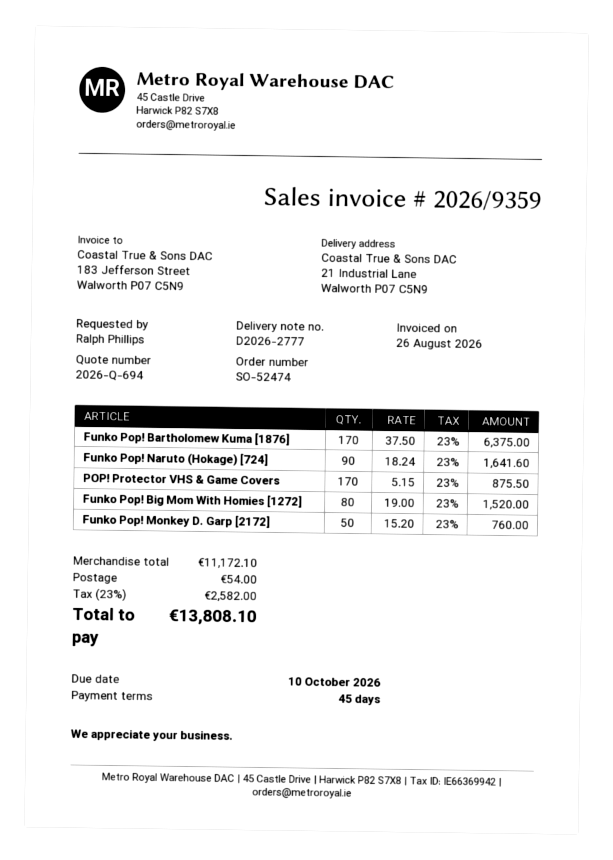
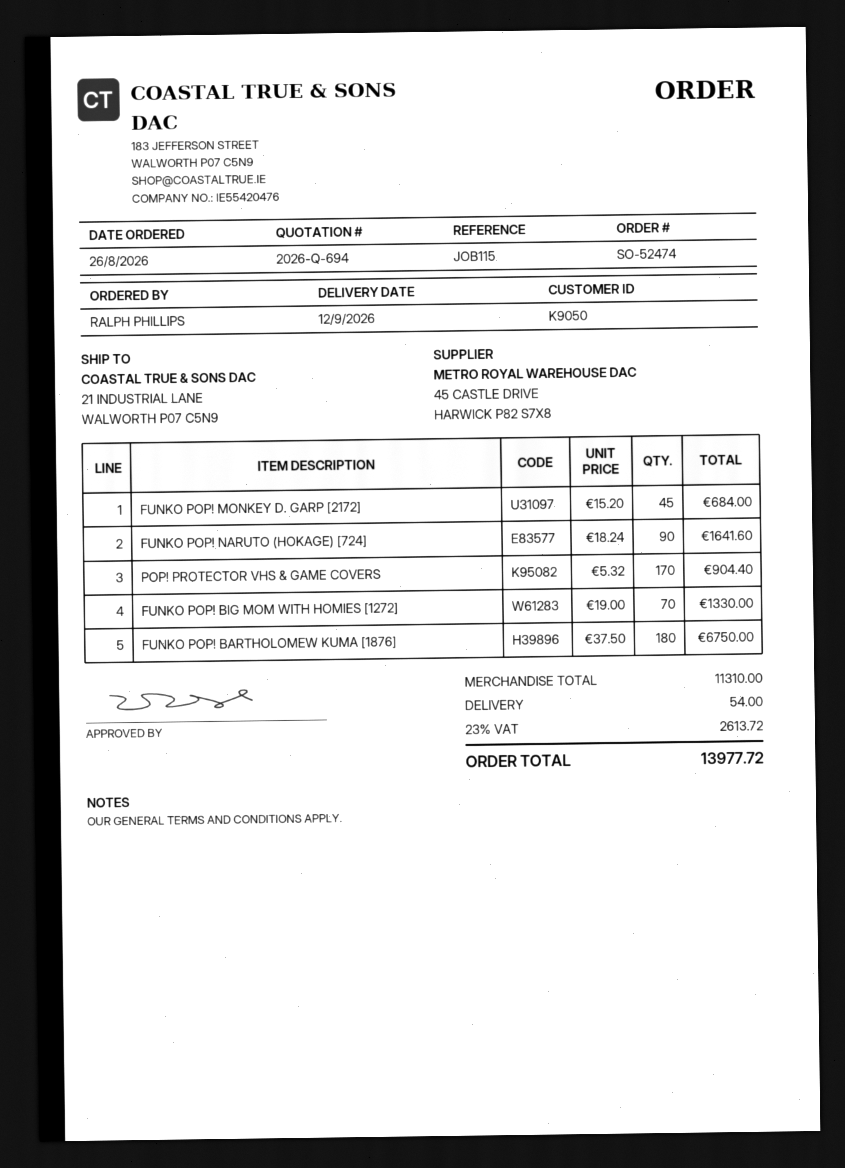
Funko Pop! Bartholomew Kuma [1876]: 170 x 37.50 = 6375.00 -> 180 x 37.50 = 6750.00
POP! Protector VHS & Game Covers: 170 x 5.15 = 875.50 -> 170 x 5.32 = 904.40
Funko Pop! Big Mom With Homies [1272]: 80 x 19.00 = 1520.00 -> 70 x 19.00 = 1330.00
Funko Pop! Monkey D. Garp [2172]: 50 x 15.20 = 760.00 -> 45 x 15.20 = 684.00
subtotal: 11172.10 -> 11310.00
tax: 23% = 2582.00 -> 23% = 2613.72
total: 13808.10 -> 13977.72

